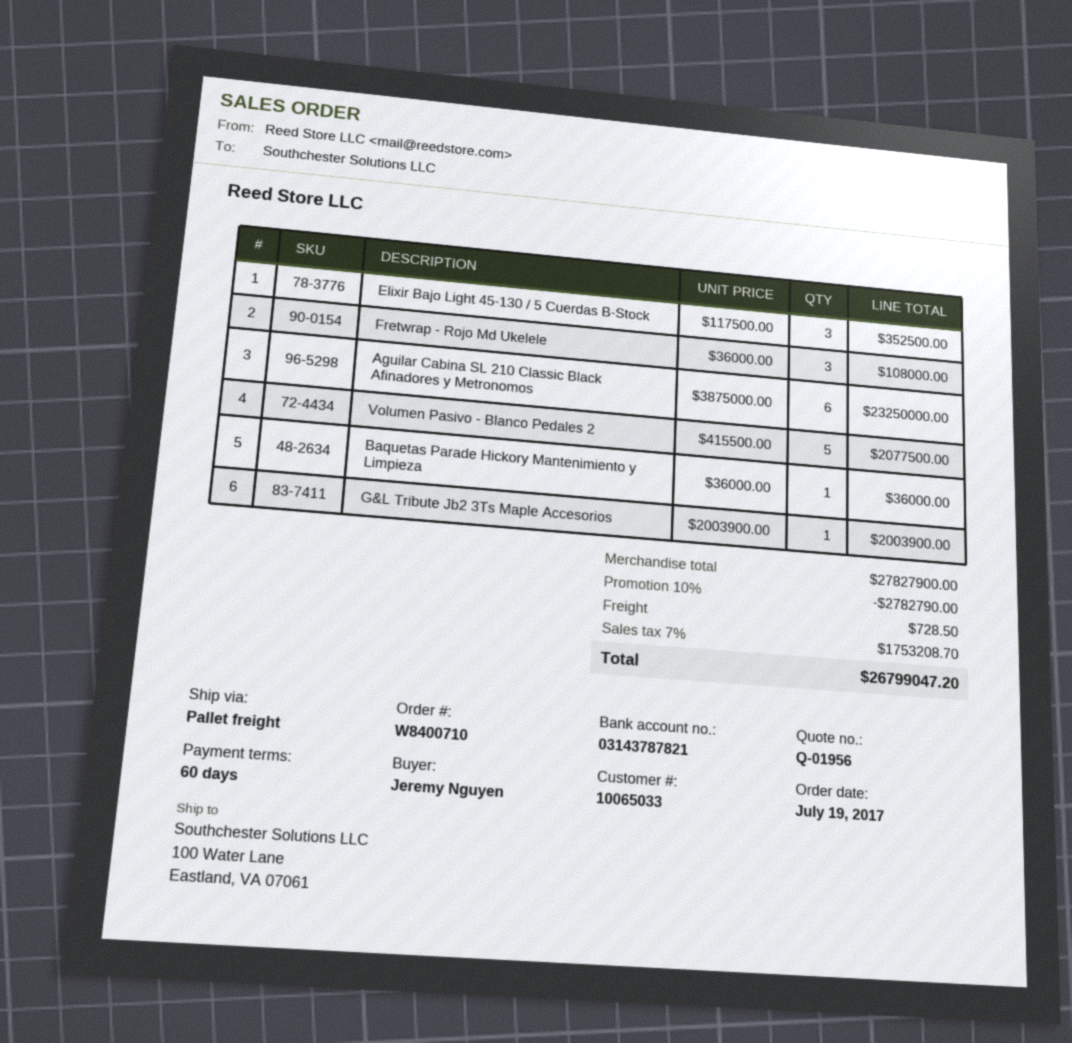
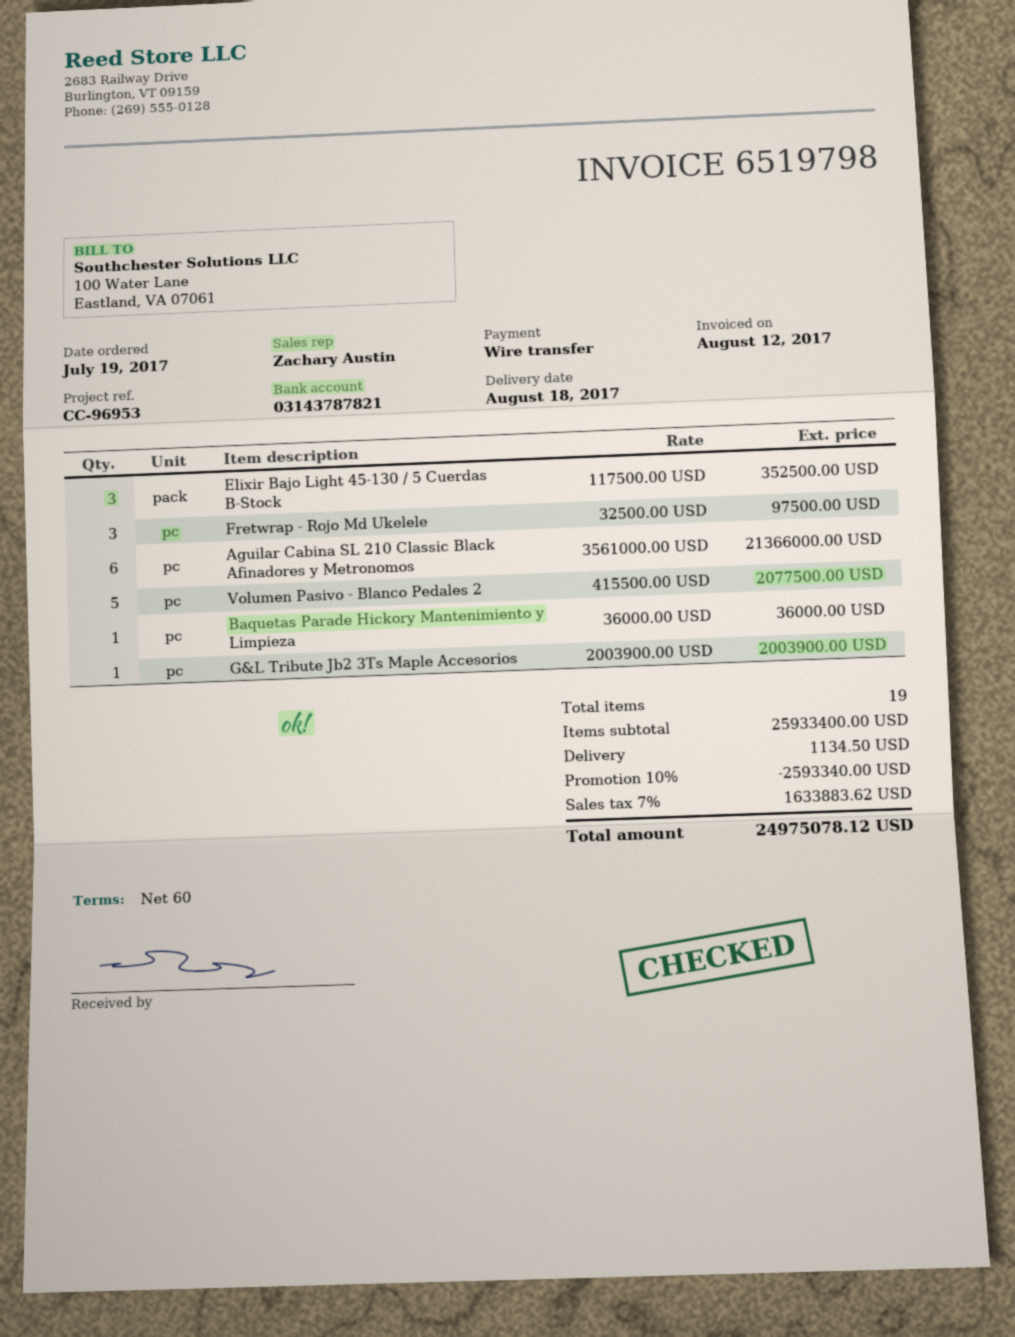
Fretwrap - Rojo Md Ukelele: 3 x 36000.00 = 108000.00 -> 3 x 32500.00 = 97500.00
Aguilar Cabina SL 210 Classic Black Afinadores y Metronomos: 6 x 3875000.00 = 23250000.00 -> 6 x 3561000.00 = 21366000.00
subtotal: 27827900.00 -> 25933400.00
discount: 10% = 2782790.00 -> 10% = 2593340.00
shipping: 728.50 -> 1134.50
tax: 7% = 1753208.70 -> 7% = 1633883.62
total: 26799047.20 -> 24975078.12

